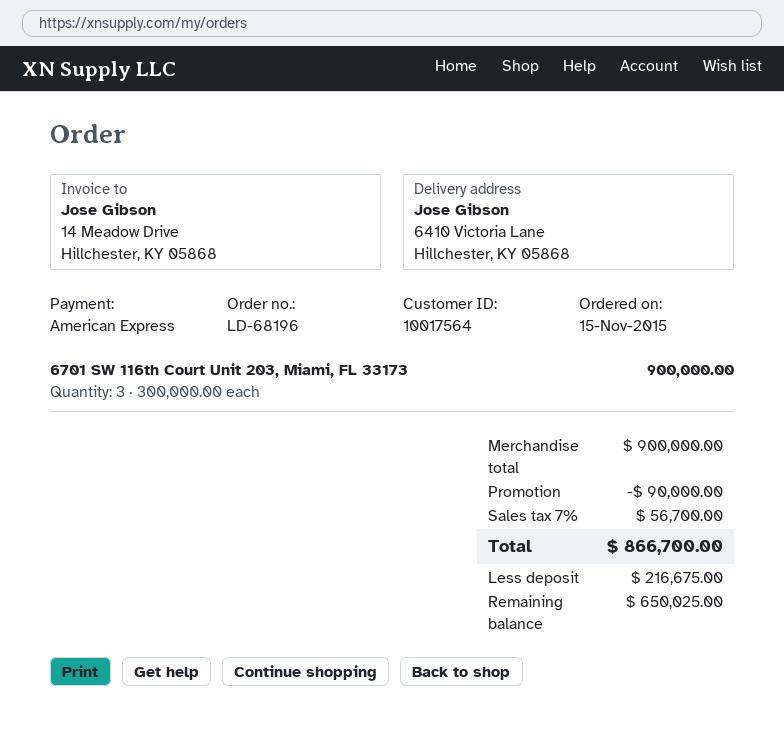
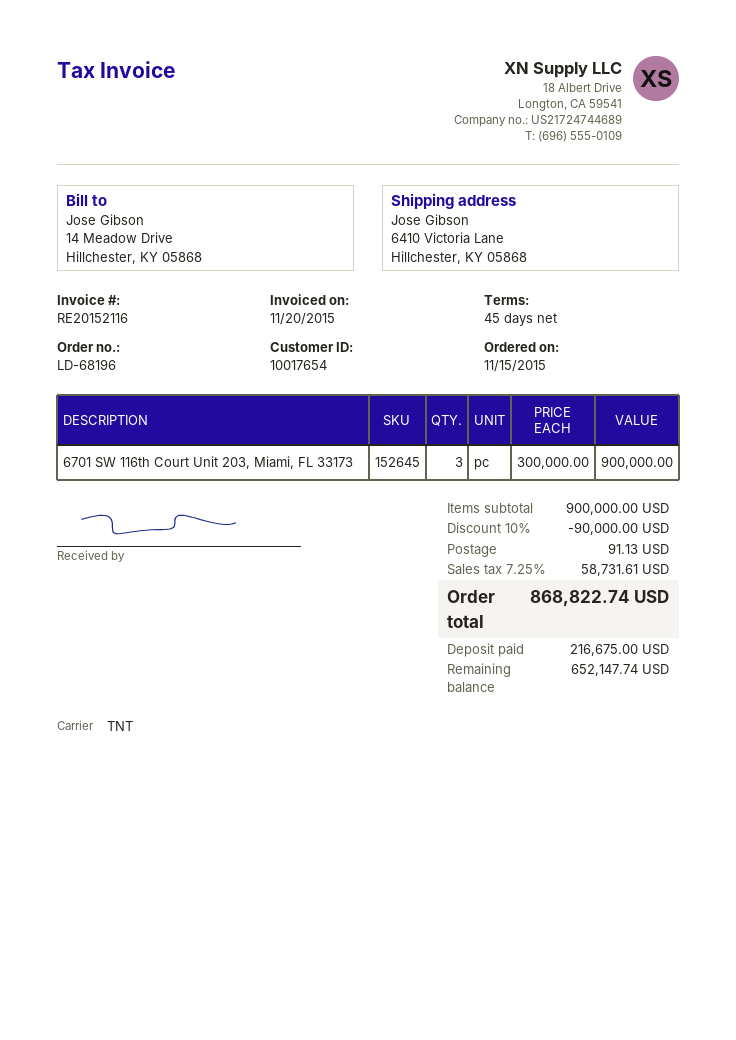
customer number: 10017564 -> 10017654
shipping: none -> 91.13
tax: 7% = 56700.00 -> 7.25% = 58731.61
total: 866700.00 -> 868822.74
balance: 650025.00 -> 652147.74

